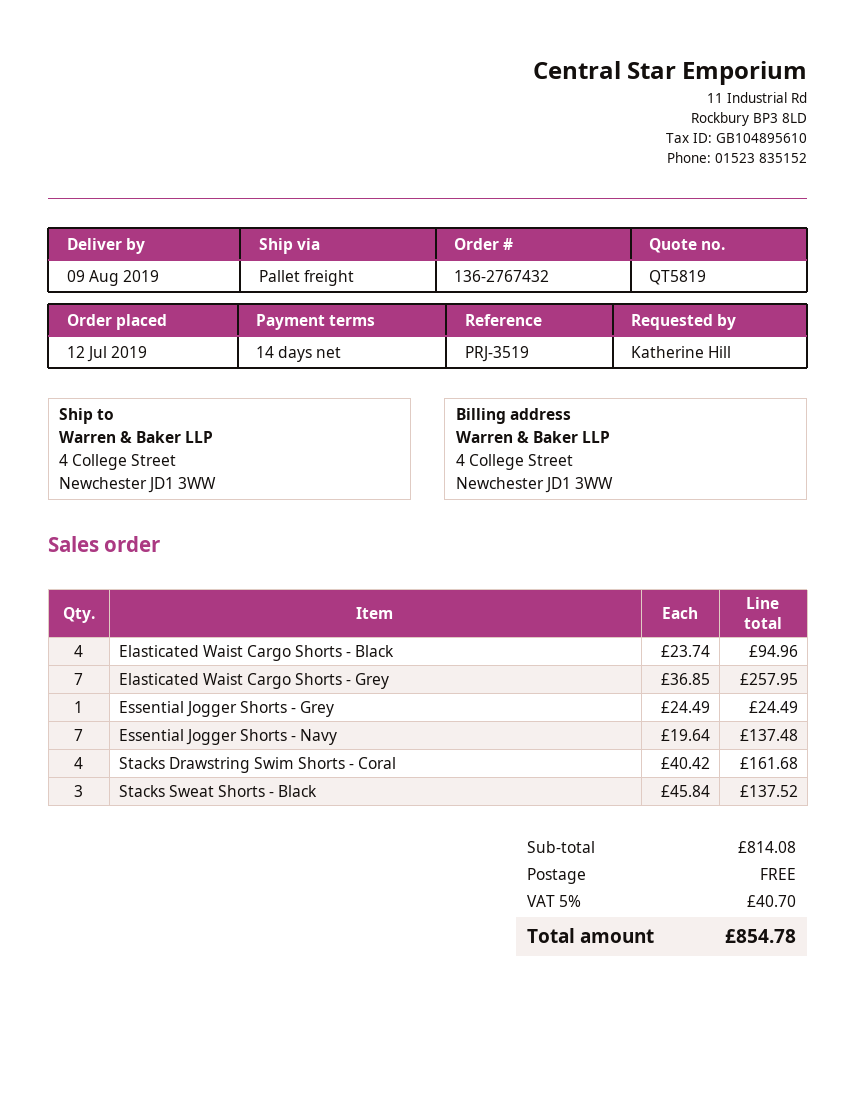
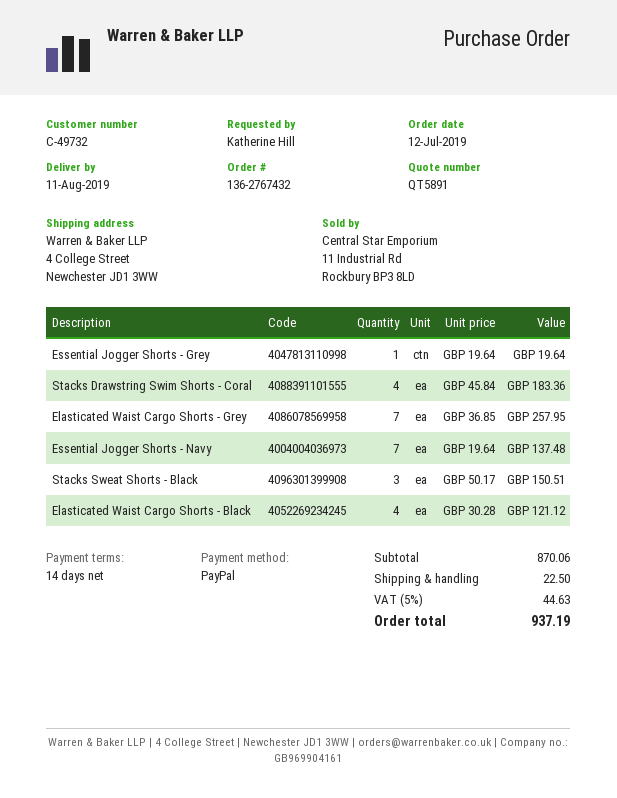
quote number: QT5819 -> QT5891
delivery date: 2019-08-09 -> 2019-08-11
Elasticated Waist Cargo Shorts - Black: 4 x 23.74 = 94.96 -> 4 x 30.28 = 121.12
Essential Jogger Shorts - Grey: 1 x 24.49 = 24.49 -> 1 x 19.64 = 19.64
Stacks Drawstring Swim Shorts - Coral: 4 x 40.42 = 161.68 -> 4 x 45.84 = 183.36
Stacks Sweat Shorts - Black: 3 x 45.84 = 137.52 -> 3 x 50.17 = 150.51
subtotal: 814.08 -> 870.06
shipping: 0.00 -> 22.50
tax: 5% = 40.70 -> 5% = 44.63
total: 854.78 -> 937.19

